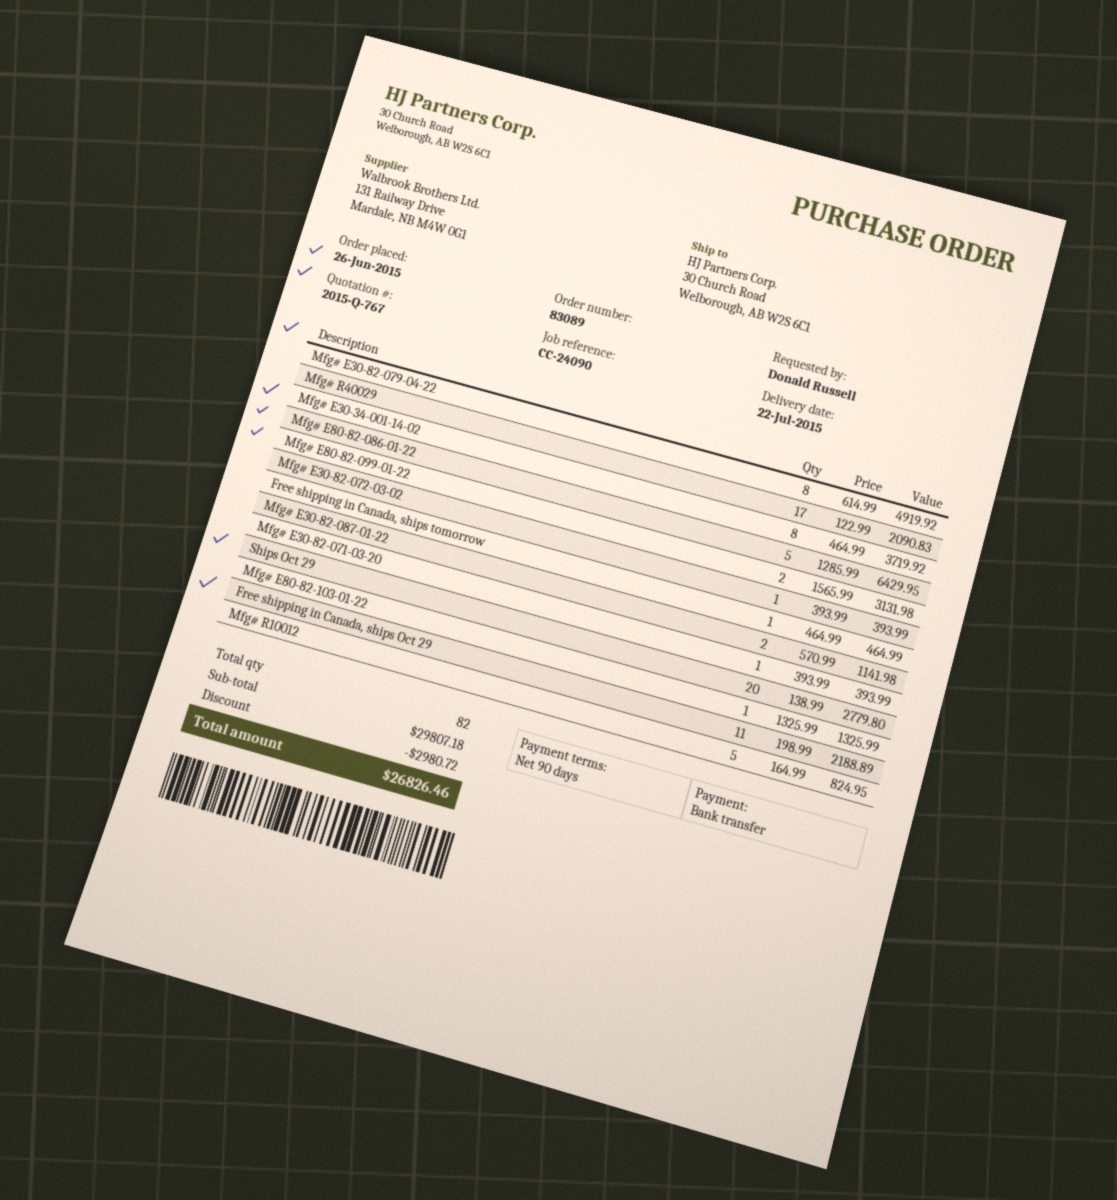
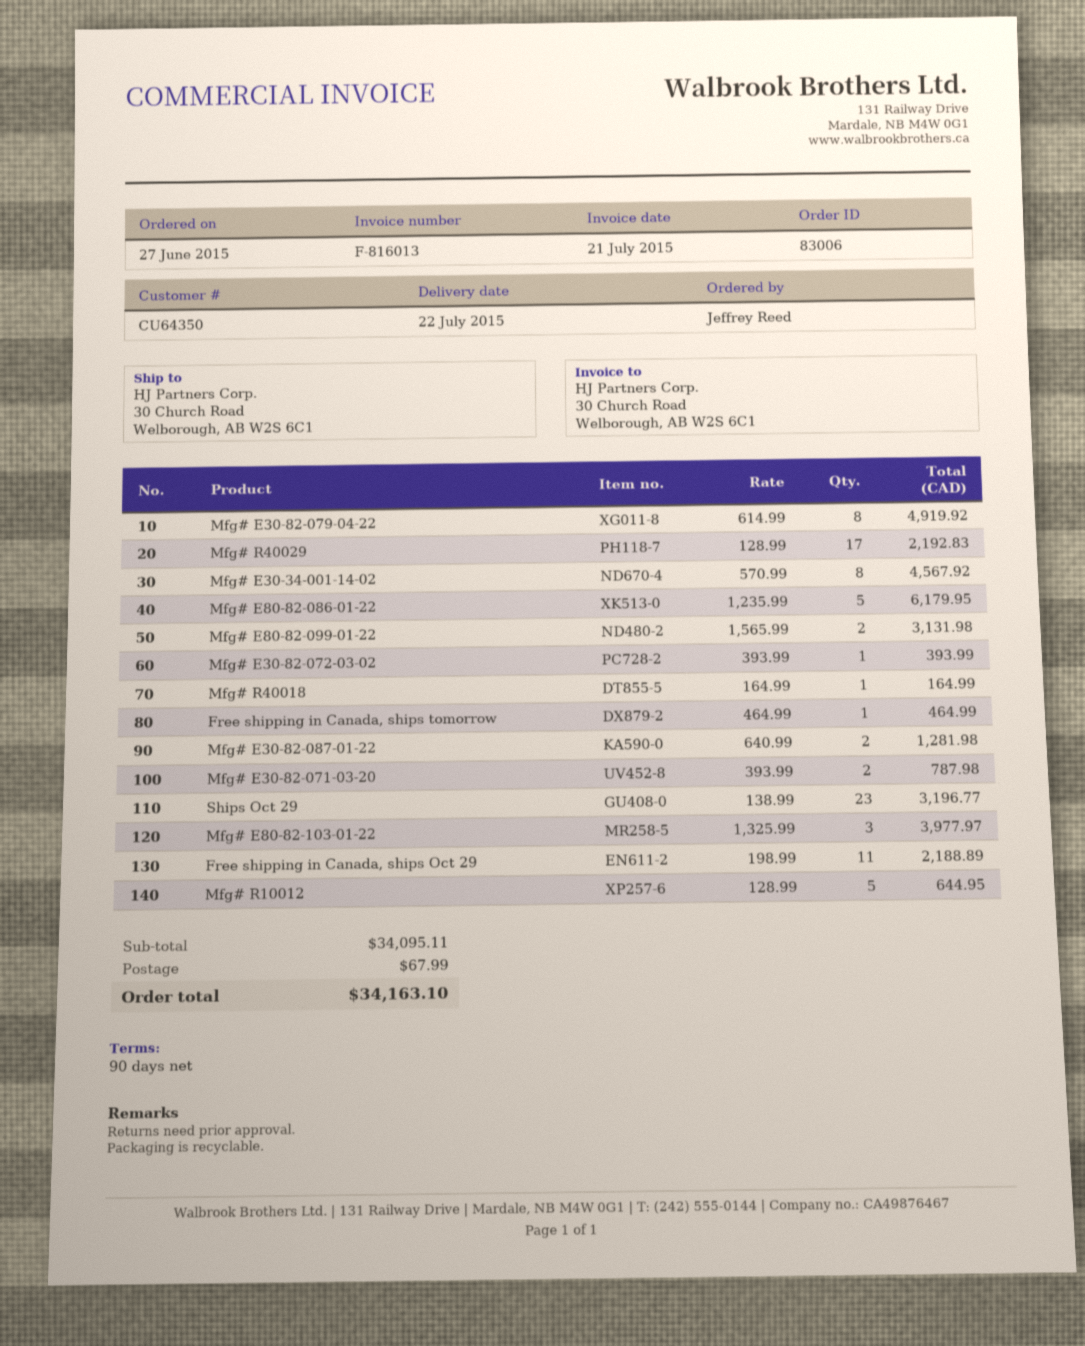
order number: 83089 -> 83006
order date: 2015-06-26 -> 2015-06-27
ordered by: Donald Russell -> Jeffrey Reed
Mfg# R40029: 17 x 122.99 = 2090.83 -> 17 x 128.99 = 2192.83
Mfg# E30-34-001-14-02: 8 x 464.99 = 3719.92 -> 8 x 570.99 = 4567.92
Mfg# E80-82-086-01-22: 5 x 1285.99 = 6429.95 -> 5 x 1235.99 = 6179.95
Mfg# E30-82-087-01-22: 2 x 570.99 = 1141.98 -> 2 x 640.99 = 1281.98
Mfg# E30-82-071-03-20: 1 x 393.99 = 393.99 -> 2 x 393.99 = 787.98
Ships Oct 29: 20 x 138.99 = 2779.80 -> 23 x 138.99 = 3196.77
Mfg# E80-82-103-01-22: 1 x 1325.99 = 1325.99 -> 3 x 1325.99 = 3977.97
Mfg# R10012: 5 x 164.99 = 824.95 -> 5 x 128.99 = 644.95
Mfg# R40018: none -> 1 x 164.99 = 164.99
subtotal: 29807.18 -> 34095.11
discount: 2980.72 -> none
shipping: none -> 67.99
total: 26826.46 -> 34163.10

